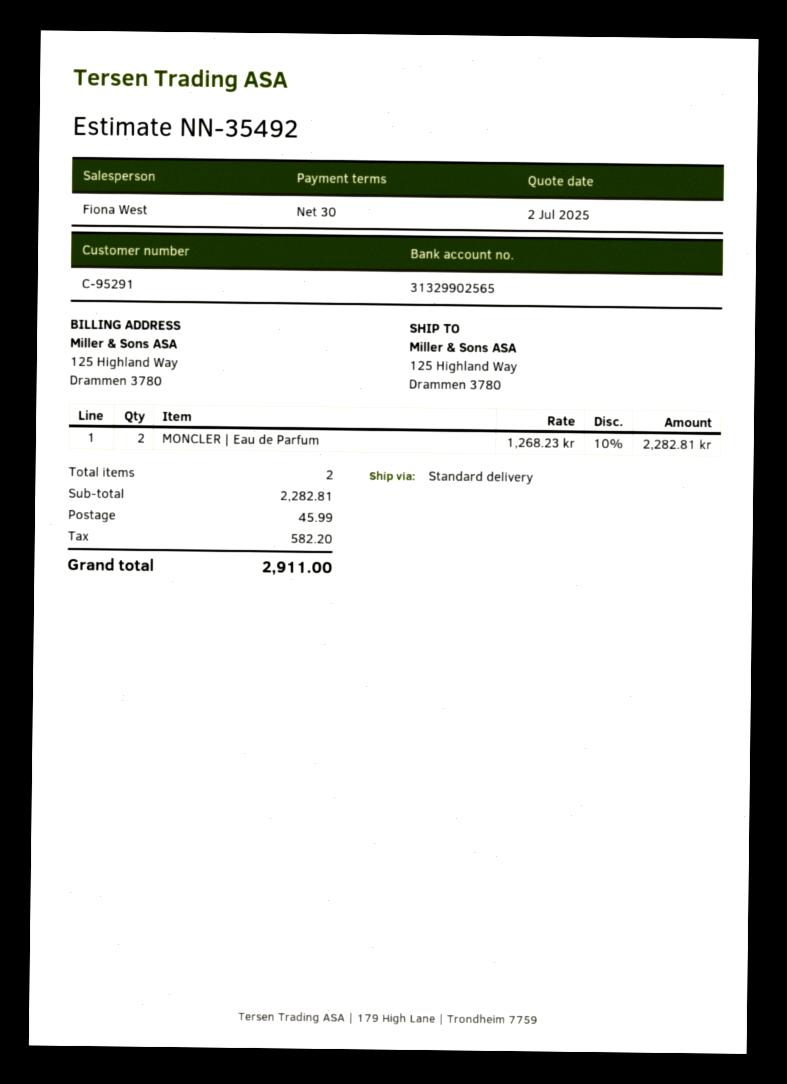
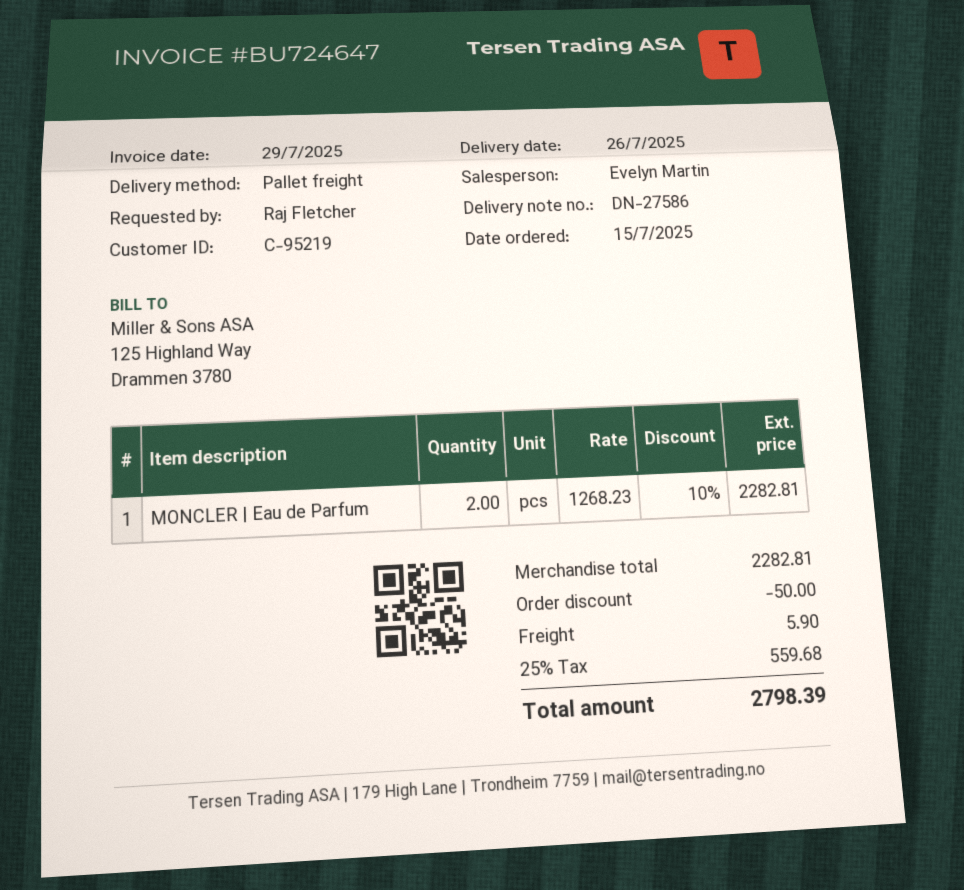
customer number: C-95291 -> C-95219
sales rep: Fiona West -> Evelyn Martin
shipping method: standard -> pallet freight
discount: none -> 50.00
shipping: 45.99 -> 5.90
tax: 582.20 -> 559.68
total: 2911.00 -> 2798.39

